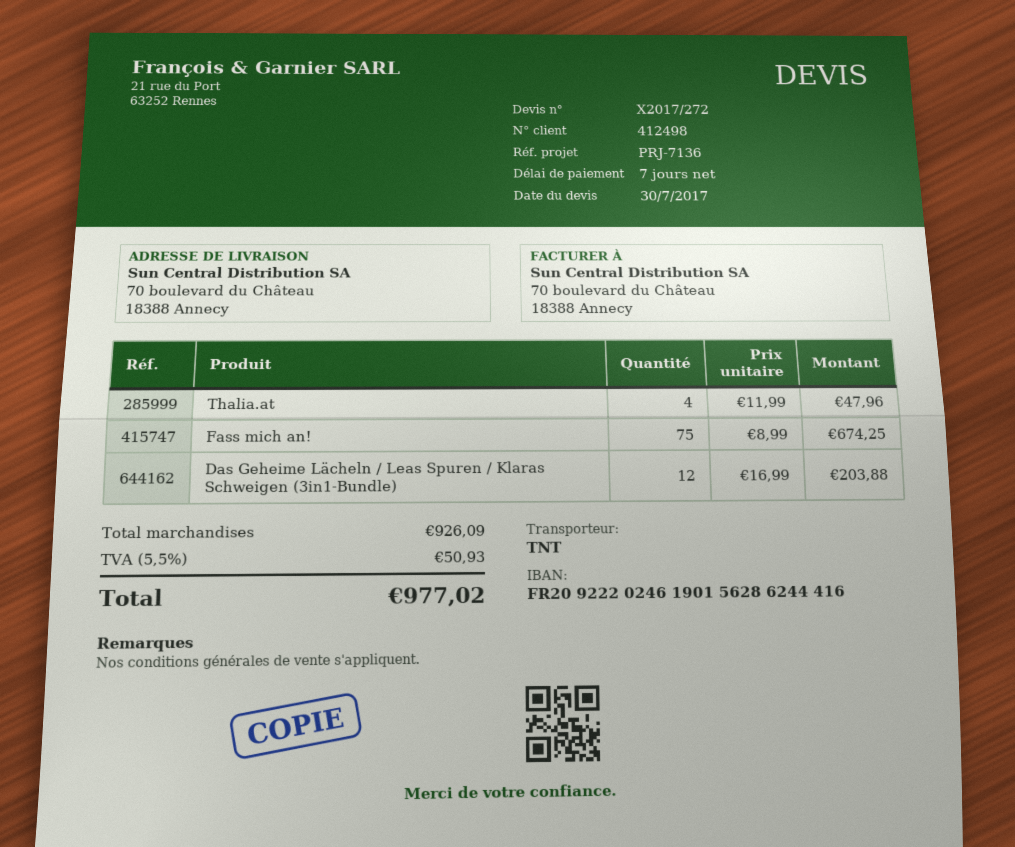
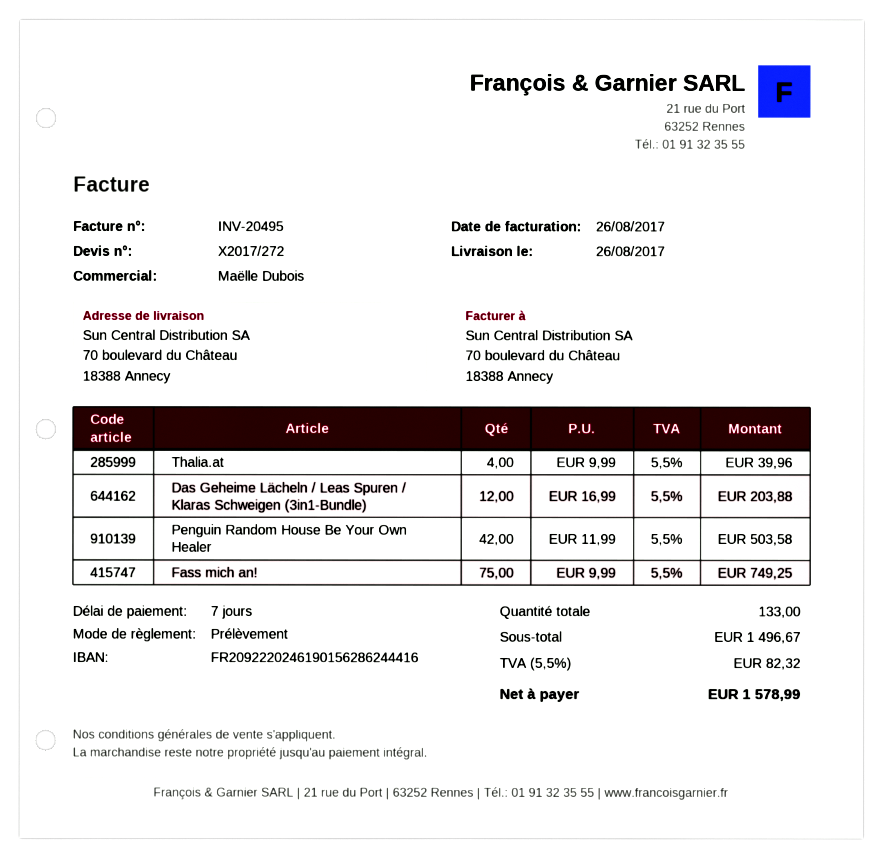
Thalia.at: 4 x 11.99 = 47.96 -> 4 x 9.99 = 39.96
Fass mich an!: 75 x 8.99 = 674.25 -> 75 x 9.99 = 749.25
Penguin Random House Be Your Own Healer: none -> 42 x 11.99 = 503.58
subtotal: 926.09 -> 1496.67
tax: 5.5% = 50.93 -> 5.5% = 82.32
total: 977.02 -> 1578.99

